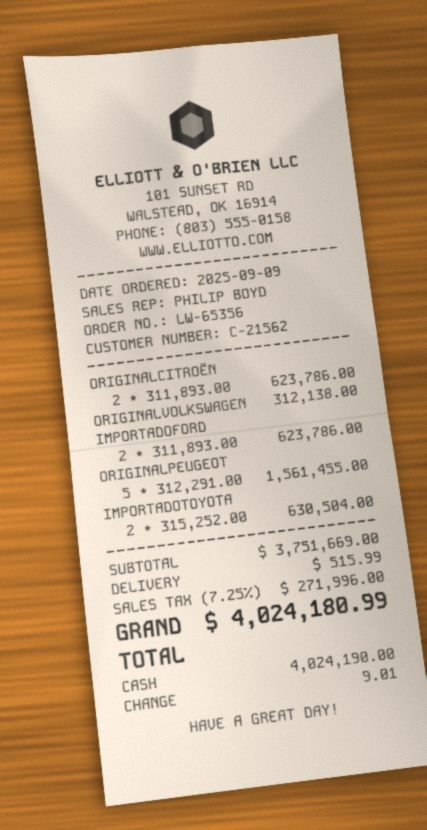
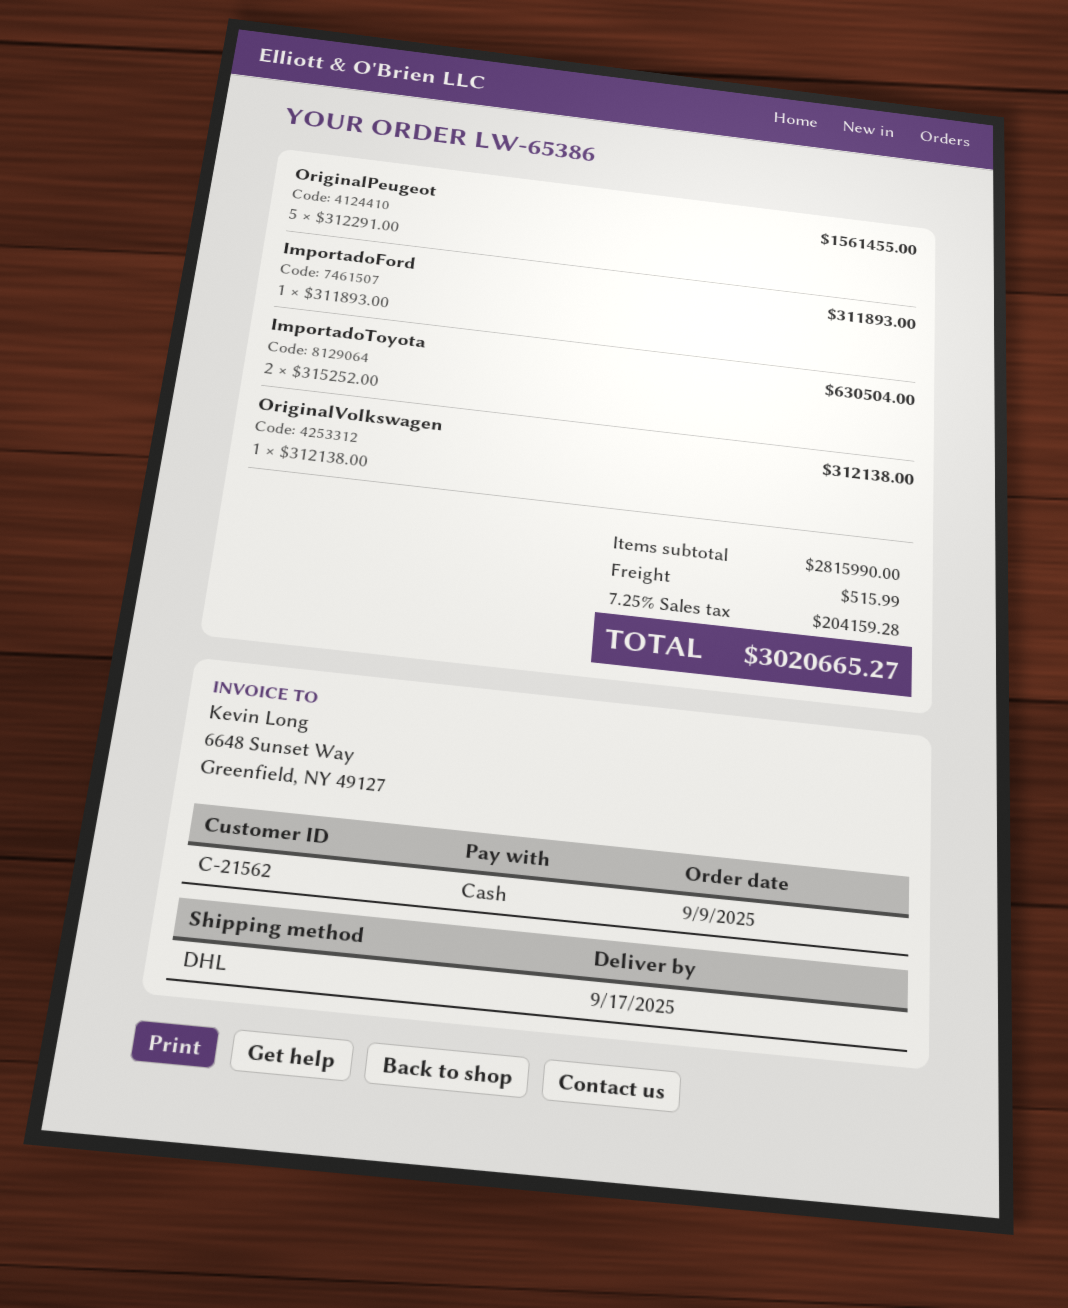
order number: LW-65356 -> LW-65386
ORIGINALCITROËN: 2 x 311893.00 = 623786.00 -> none
IMPORTADOFORD: 2 x 311893.00 = 623786.00 -> 1 x 311893.00 = 311893.00
subtotal: 3751669.00 -> 2815990.00
tax: 7.25% = 271996.00 -> 7.25% = 204159.28
total: 4024180.99 -> 3020665.27

